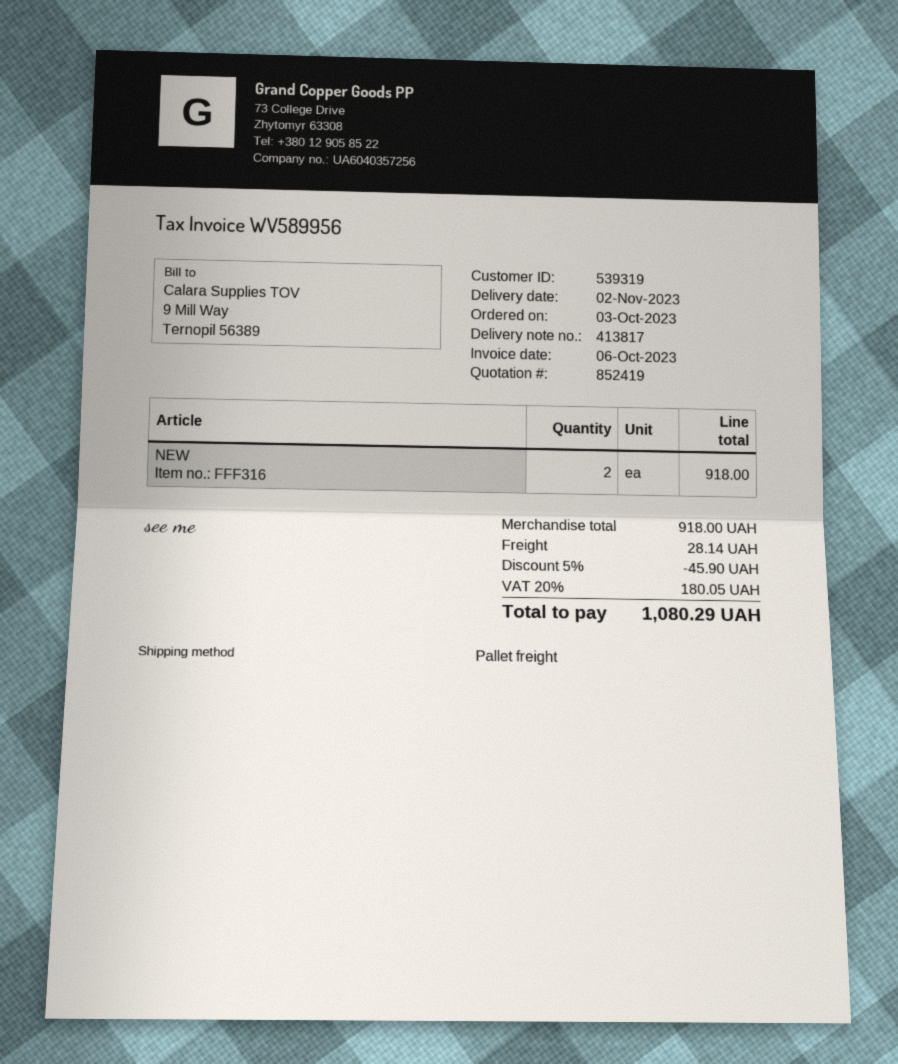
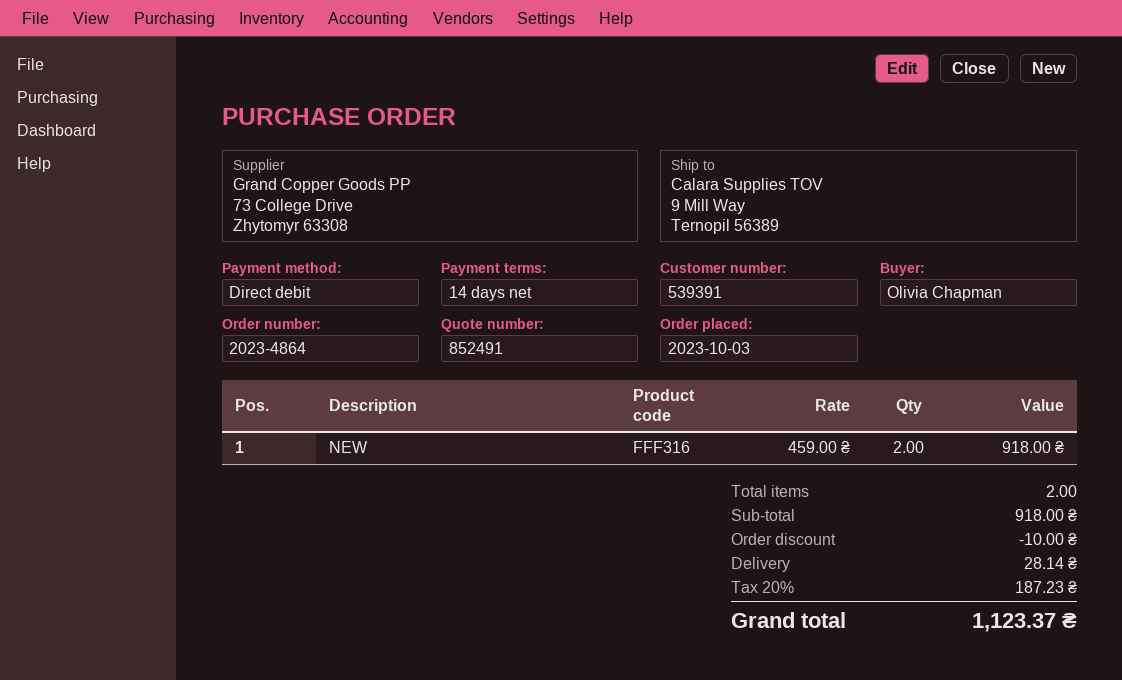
quote number: 852419 -> 852491
customer number: 539319 -> 539391
discount: 45.90 -> 10.00
tax: 20% = 180.05 -> 20% = 187.23
total: 1080.29 -> 1123.37

